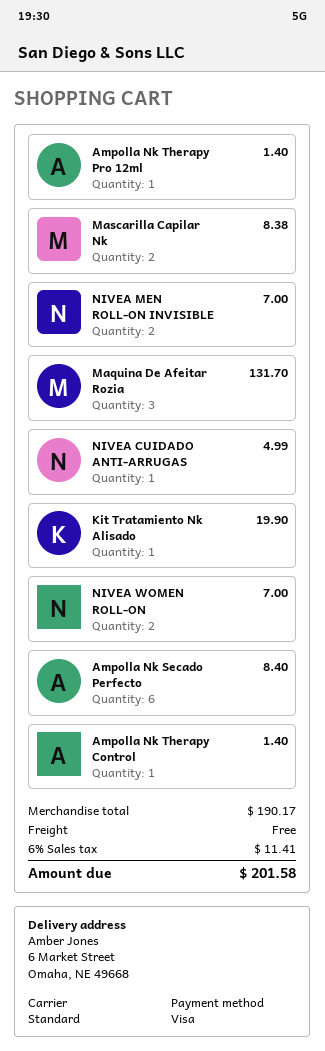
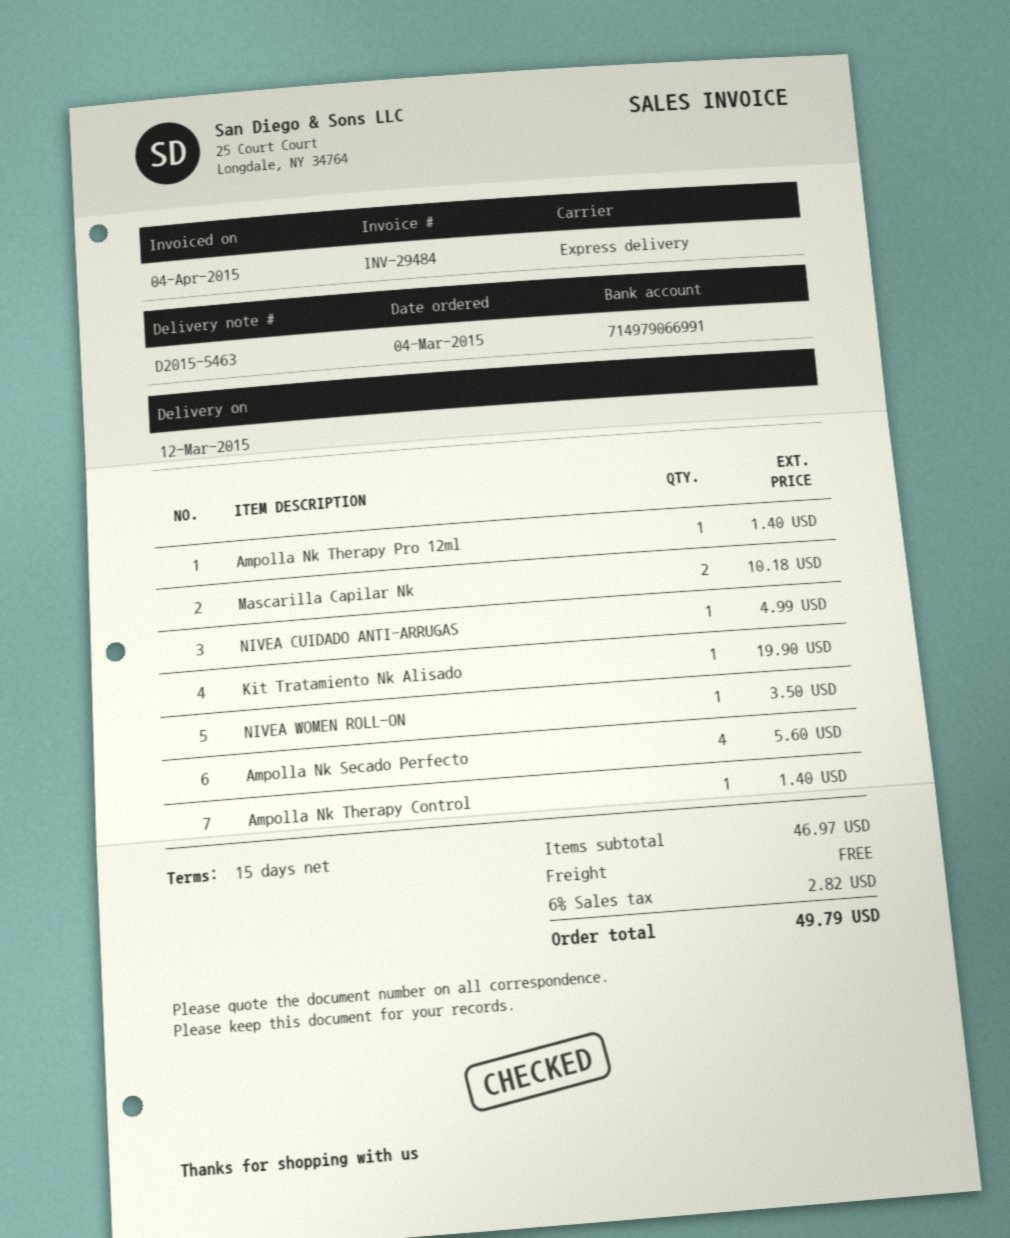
shipping method: standard -> express
Mascarilla Capilar Nk: 2 for 8.38 -> 2 for 10.18
NIVEA MEN ROLL-ON INVISIBLE: 2 for 7.00 -> none
Maquina De Afeitar Rozia: 3 for 131.70 -> none
NIVEA WOMEN ROLL-ON: 2 for 7.00 -> 1 for 3.50
Ampolla Nk Secado Perfecto: 6 for 8.40 -> 4 for 5.60
subtotal: 190.17 -> 46.97
tax: 6% = 11.41 -> 6% = 2.82
total: 201.58 -> 49.79

